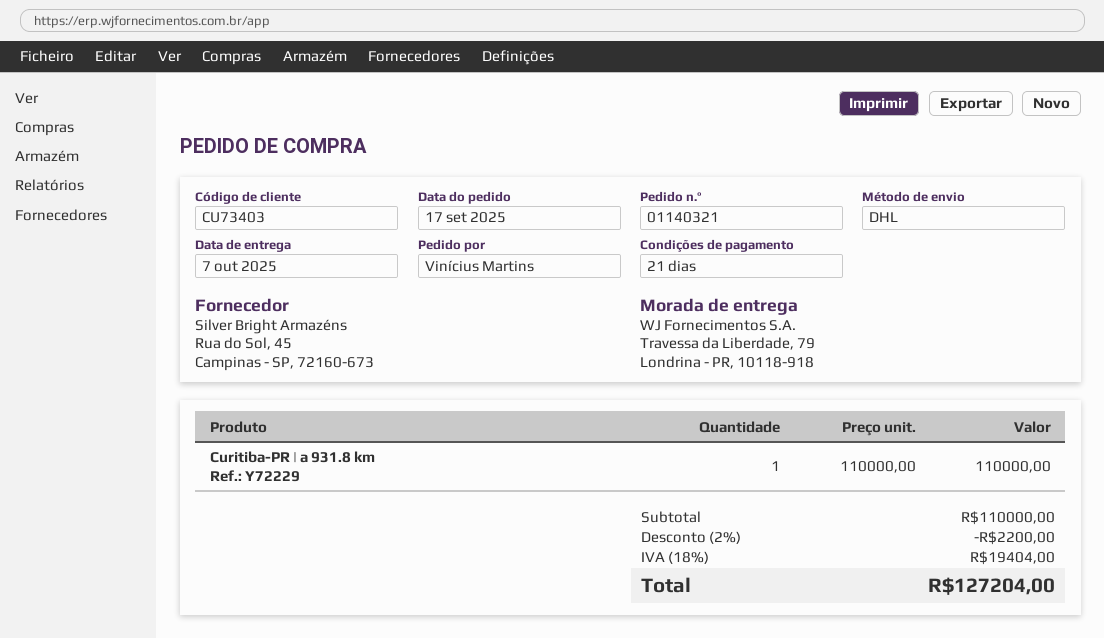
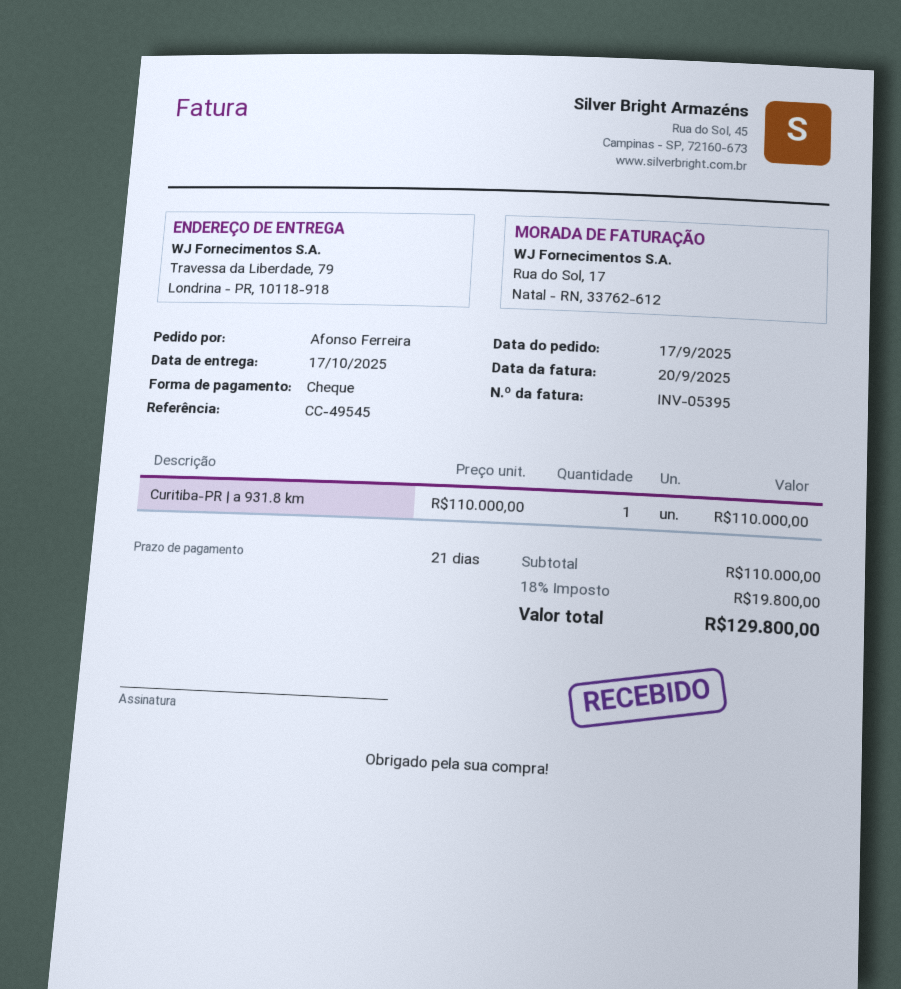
delivery date: 2025-10-07 -> 2025-10-17
ordered by: Vinícius Martins -> Afonso Ferreira
discount: 2% = 2200.00 -> none
tax: 18% = 19404.00 -> 18% = 19800.00
total: 127204.00 -> 129800.00

